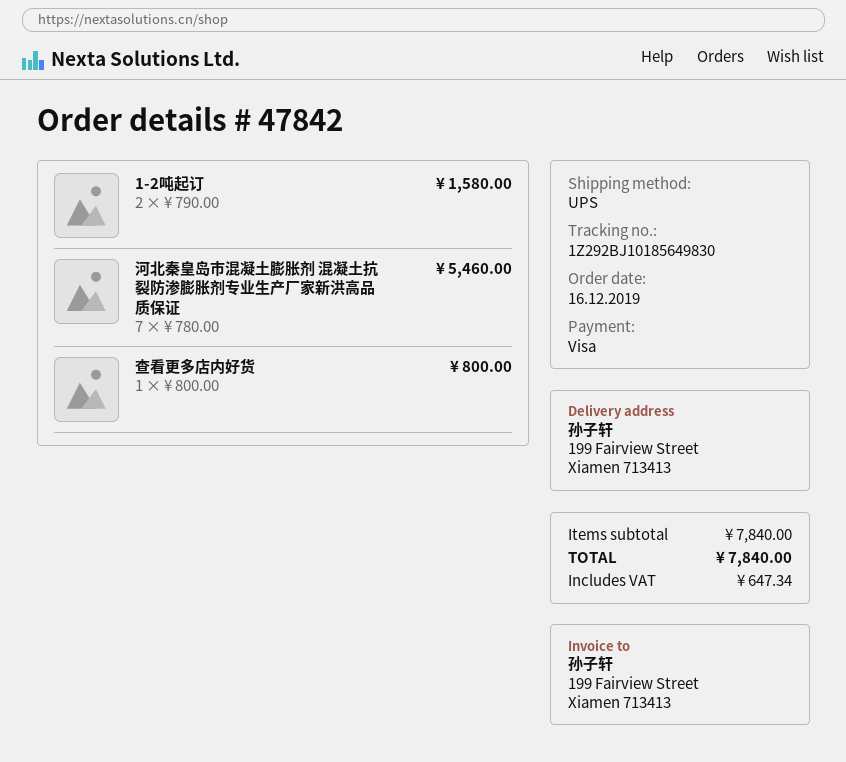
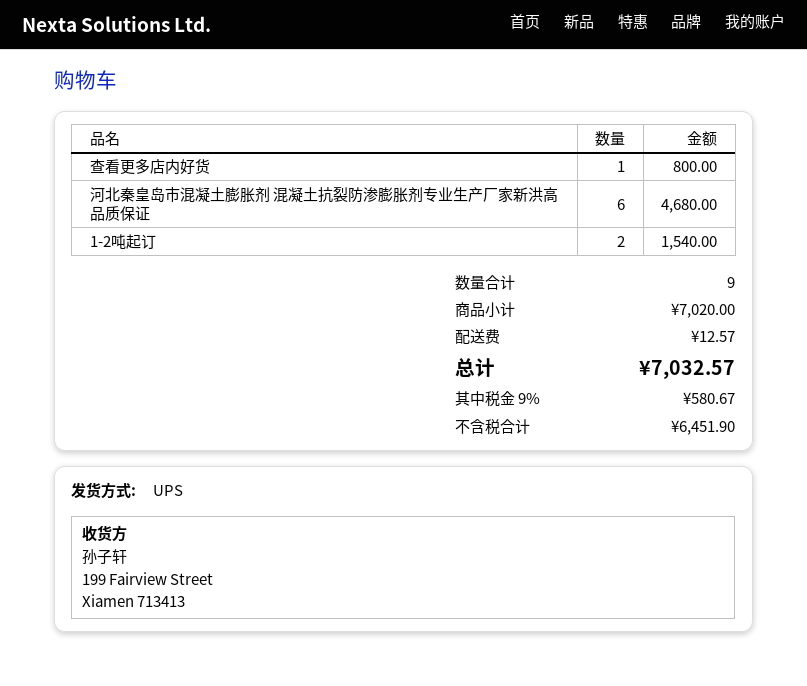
1-2吨起订: 2 for 1580.00 -> 2 for 1540.00
河北秦皇岛市混凝土膨胀剂 混凝土抗裂防渗膨胀剂专业生产厂家新洪高品质保证: 7 for 5460.00 -> 6 for 4680.00
subtotal: 7840.00 -> 7020.00
shipping: none -> 12.57
tax: 647.34 -> 580.67
total: 7840.00 -> 7032.57

